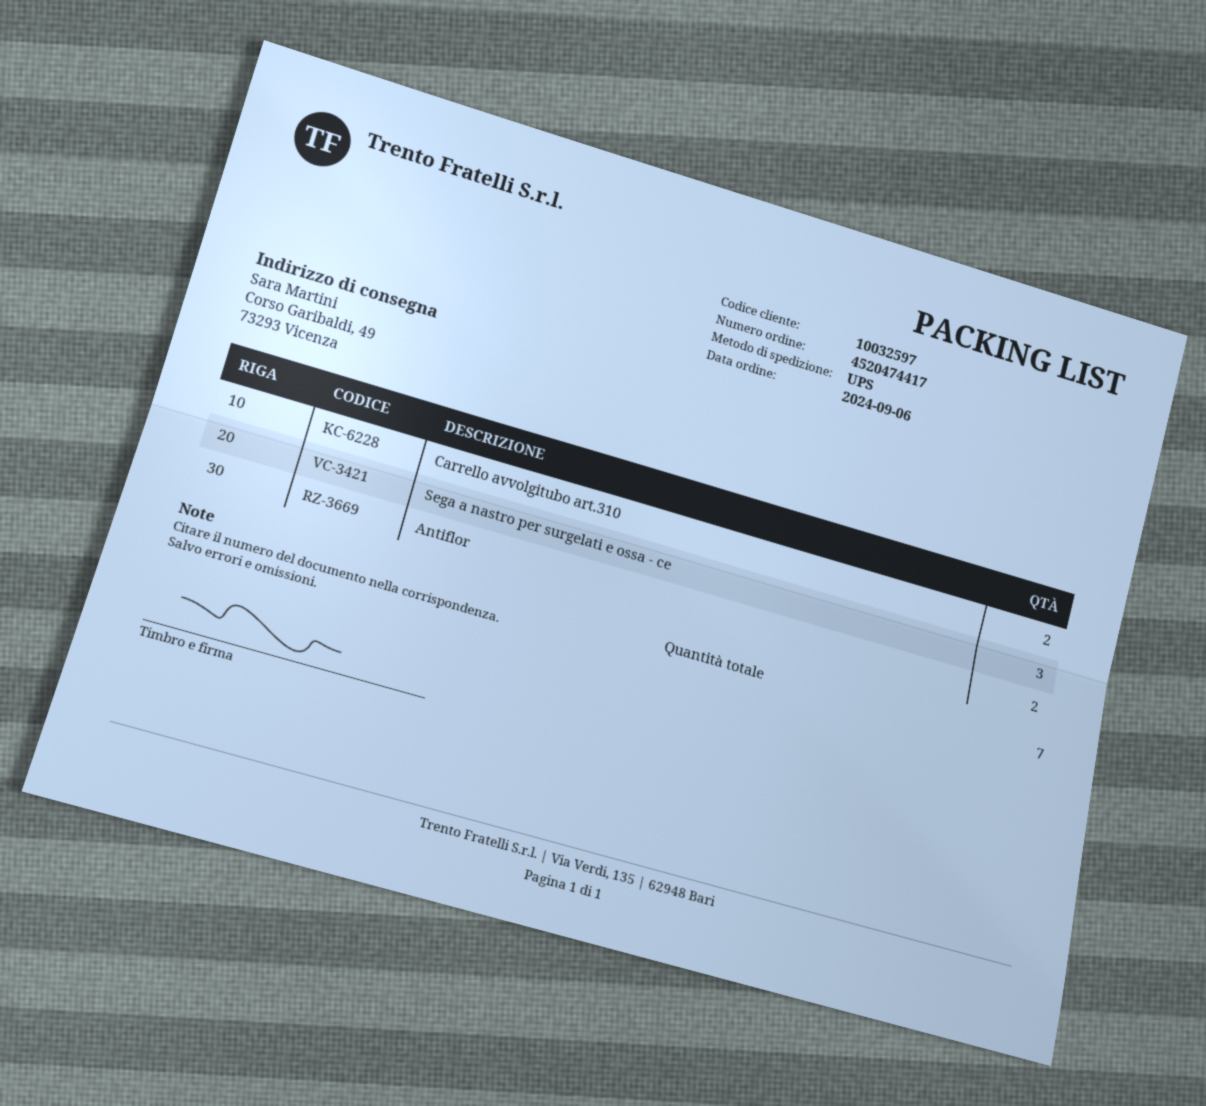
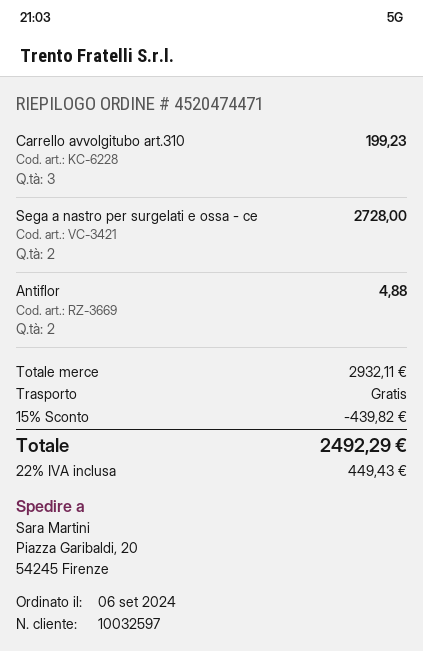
order number: 4520474417 -> 4520474471
ship to: Corso Garibaldi, 49, 73293 Vicenza -> Piazza Garibaldi, 20, 54245 Firenze
Carrello avvolgitubo art.310: 2 -> 3
Sega a nastro per surgelati e ossa - ce: 3 -> 2

